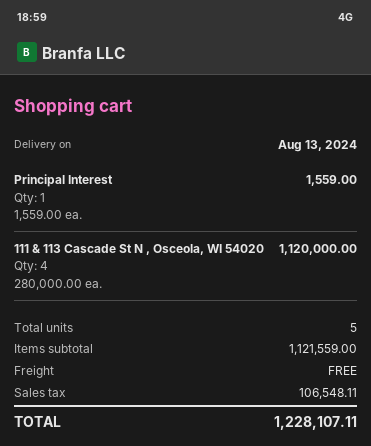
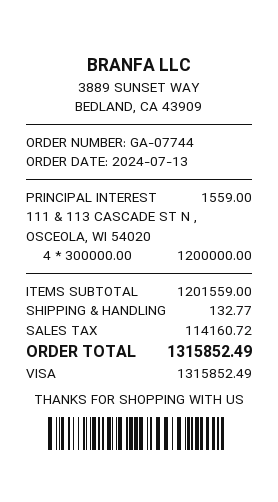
111 & 113 Cascade St N , Osceola, WI 54020: 4 x 280000.00 = 1120000.00 -> 4 x 300000.00 = 1200000.00
subtotal: 1121559.00 -> 1201559.00
shipping: 0.00 -> 132.77
tax: 106548.11 -> 114160.72
total: 1228107.11 -> 1315852.49

